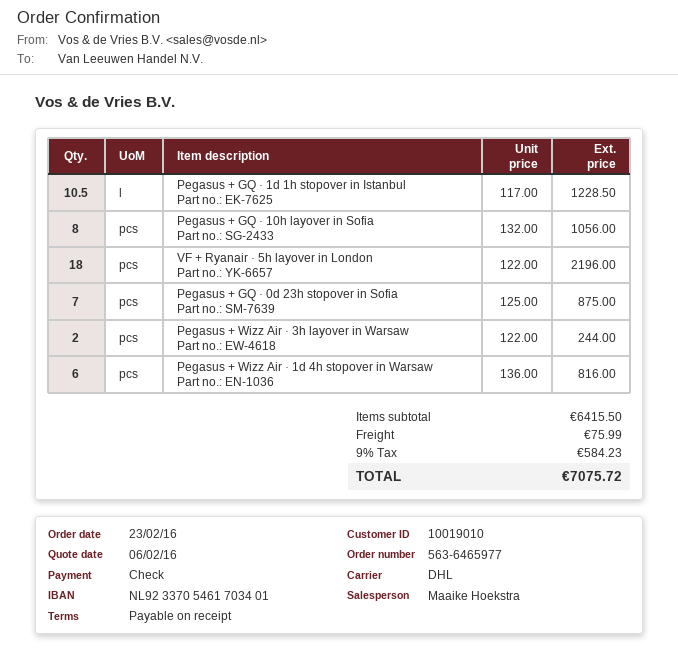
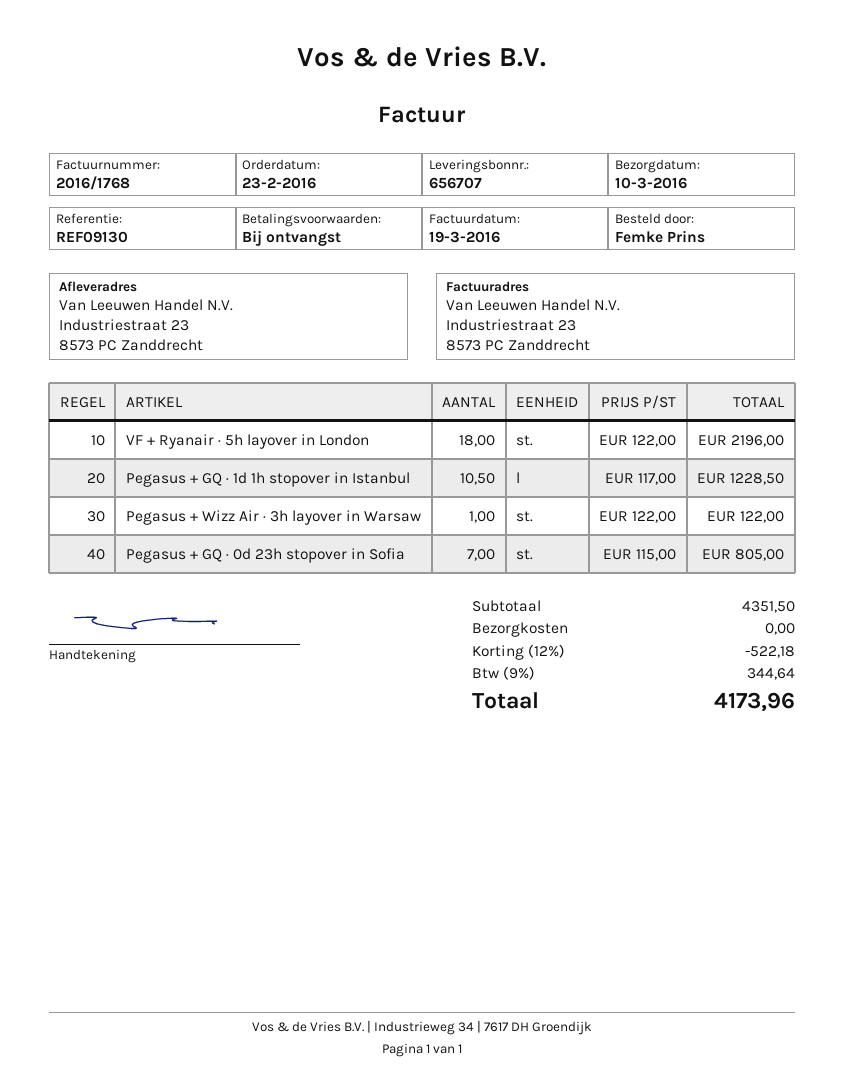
Pegasus + GQ · 10h layover in Sofia: 8 x 132.00 = 1056.00 -> none
Pegasus + GQ · 0d 23h stopover in Sofia: 7 x 125.00 = 875.00 -> 7 x 115.00 = 805.00
Pegasus + Wizz Air · 3h layover in Warsaw: 2 x 122.00 = 244.00 -> 1 x 122.00 = 122.00
Pegasus + Wizz Air · 1d 4h stopover in Warsaw: 6 x 136.00 = 816.00 -> none
subtotal: 6415.50 -> 4351.50
discount: none -> 12% = 522.18
shipping: 75.99 -> 0.00
tax: 9% = 584.23 -> 9% = 344.64
total: 7075.72 -> 4173.96

